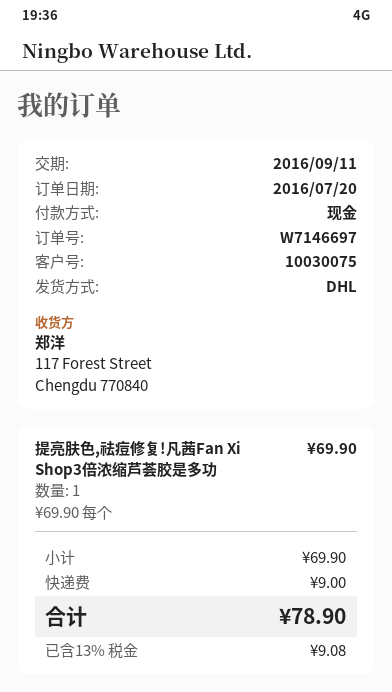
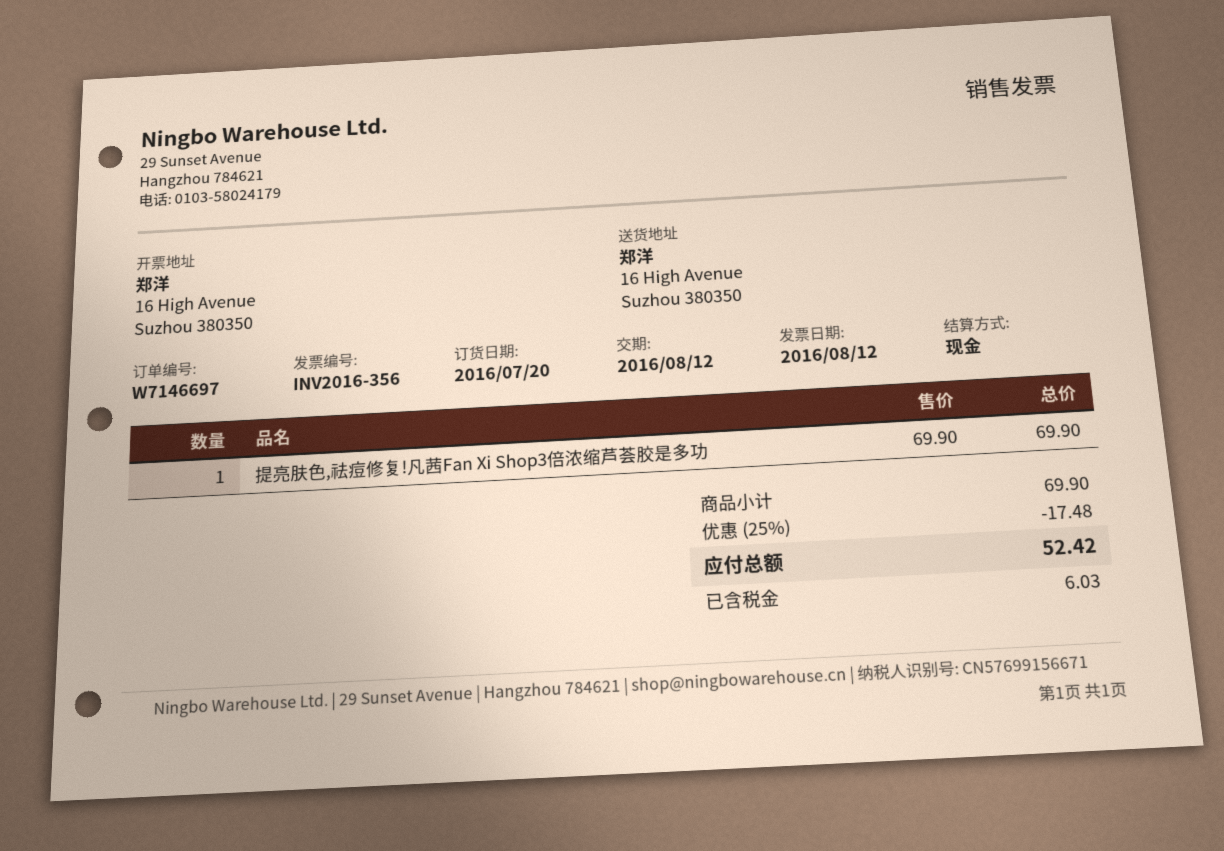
delivery date: 2016-09-11 -> 2016-08-12
ship to: 117 Forest Street, Chengdu 770840 -> 16 High Avenue, Suzhou 380350
discount: none -> 25% = 17.48
shipping: 9.00 -> none
tax: 9.08 -> 6.03
total: 78.90 -> 52.42

